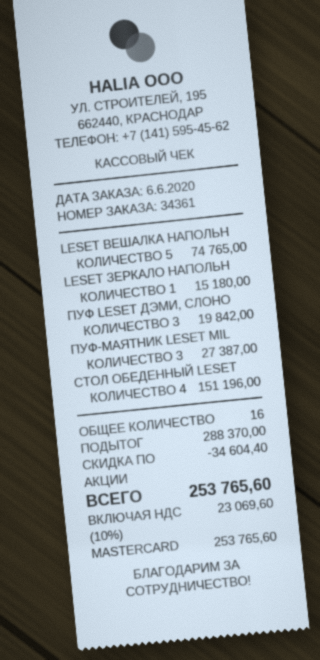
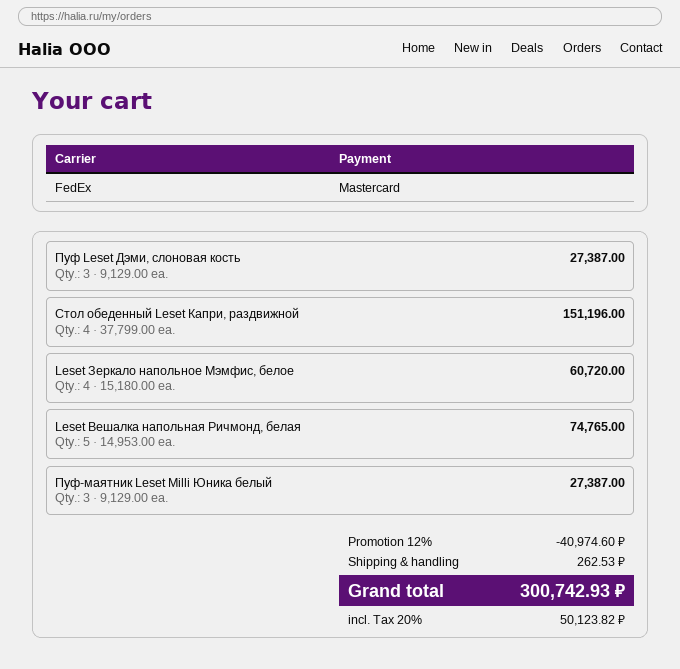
LESET ЗЕРКАЛО НАПОЛЬН: 1 for 15180.00 -> 4 for 60720.00
ПУФ LESET ДЭМИ, СЛОНО: 3 for 19842.00 -> 3 for 27387.00
discount: 34604.40 -> 40974.60
shipping: none -> 262.53
tax: 10% = 23069.60 -> 20% = 50123.82
total: 253765.60 -> 300742.93

